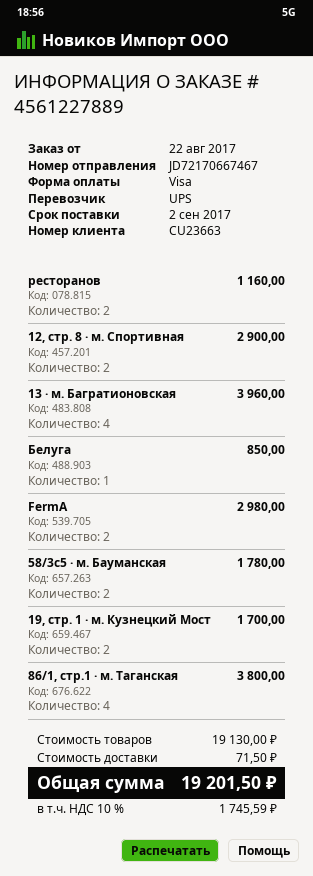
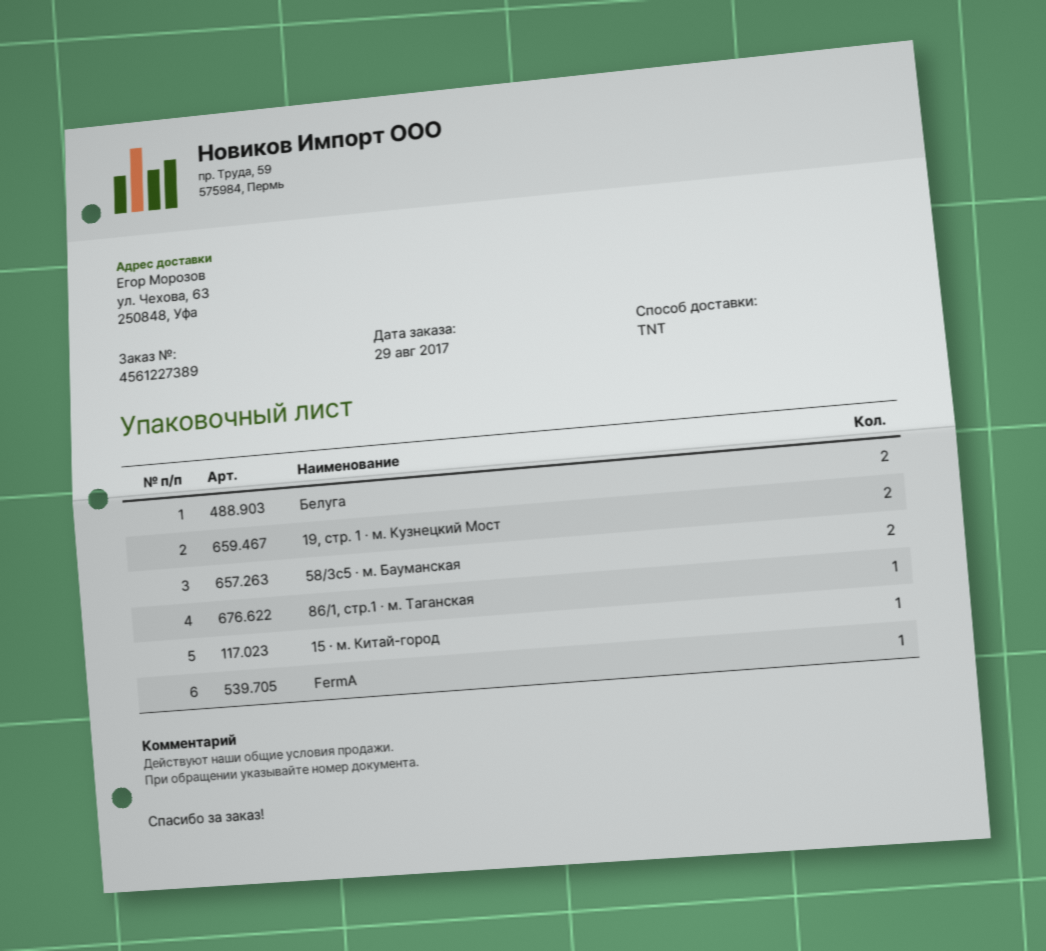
order number: 4561227889 -> 4561227389
order date: 2017-08-22 -> 2017-08-29
shipping method: UPS -> TNT
ресторанов: 2 -> none
12, стр. 8 · м. Спортивная: 2 -> none
13 · м. Багратионовская: 4 -> none
Белуга: 1 -> 2
FermA: 2 -> 1
86/1, стр.1 · м. Таганская: 4 -> 1
15 · м. Китай-город: none -> 1

